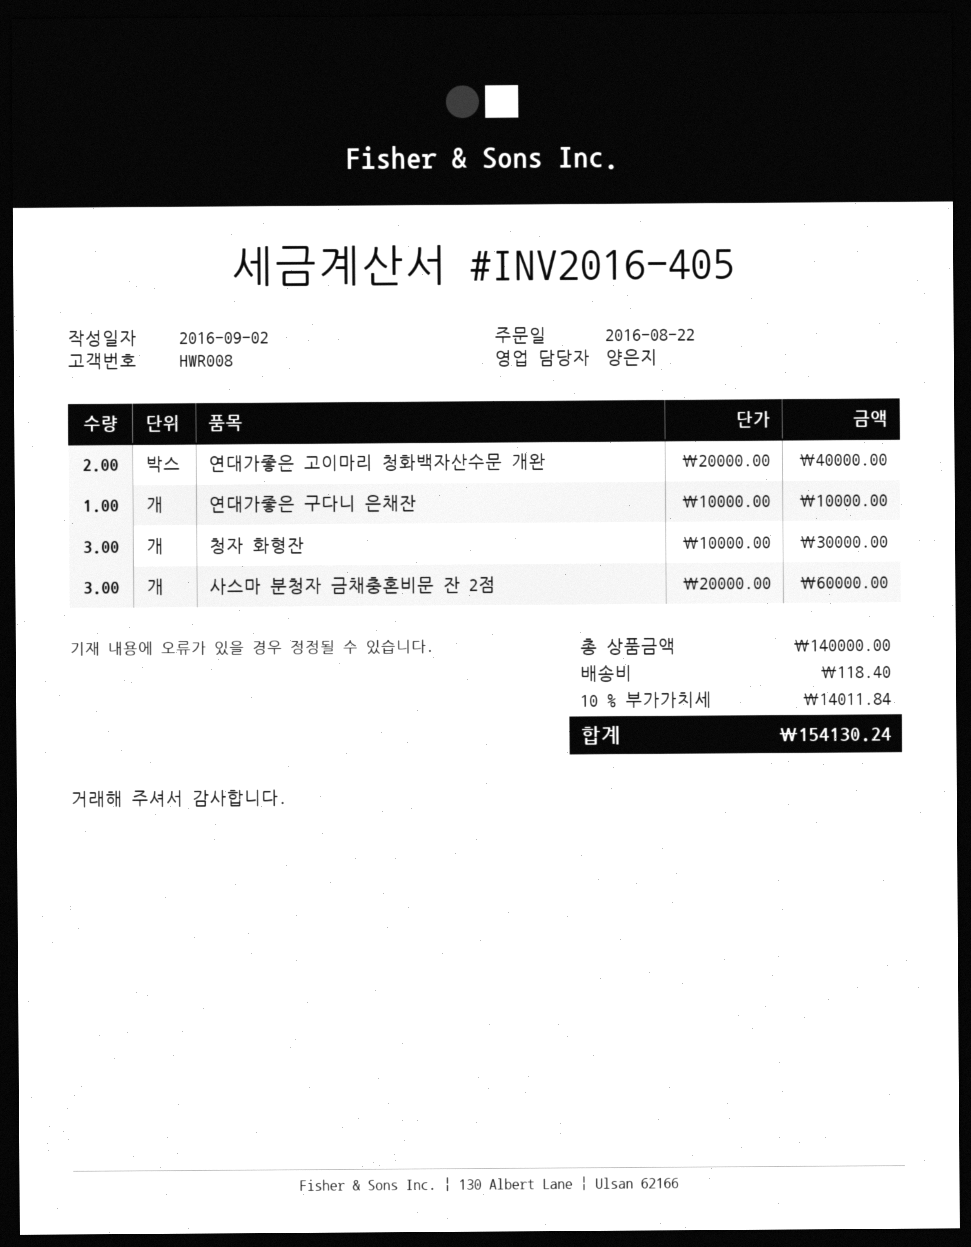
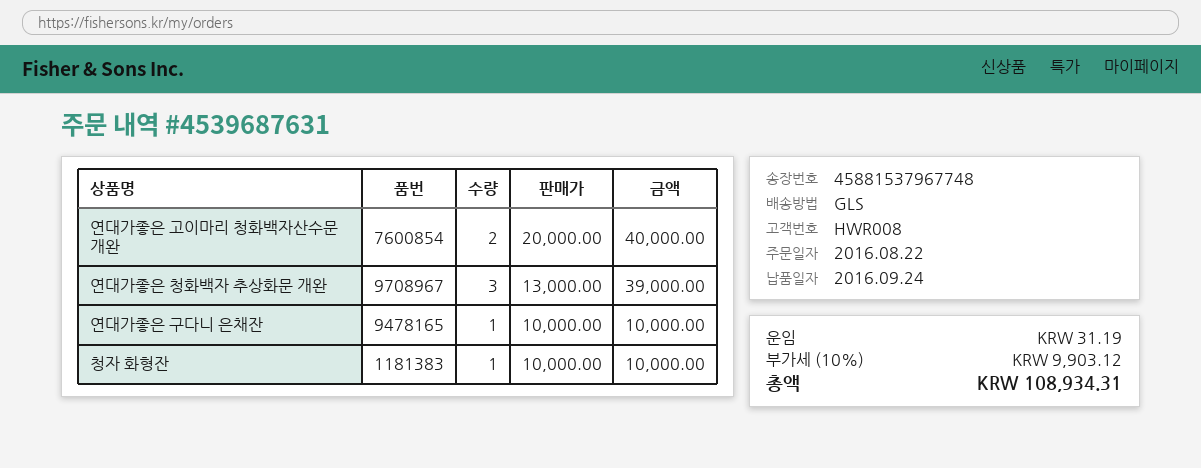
청자 화형잔: 3 x 10000.00 = 30000.00 -> 1 x 10000.00 = 10000.00
사스마 분청자 금채충혼비문 잔 2점: 3 x 20000.00 = 60000.00 -> none
연대가좋은 청화백자 추상화문 개완: none -> 3 x 13000.00 = 39000.00
shipping: 118.40 -> 31.19
tax: 10% = 14011.84 -> 10% = 9903.12
total: 154130.24 -> 108934.31

